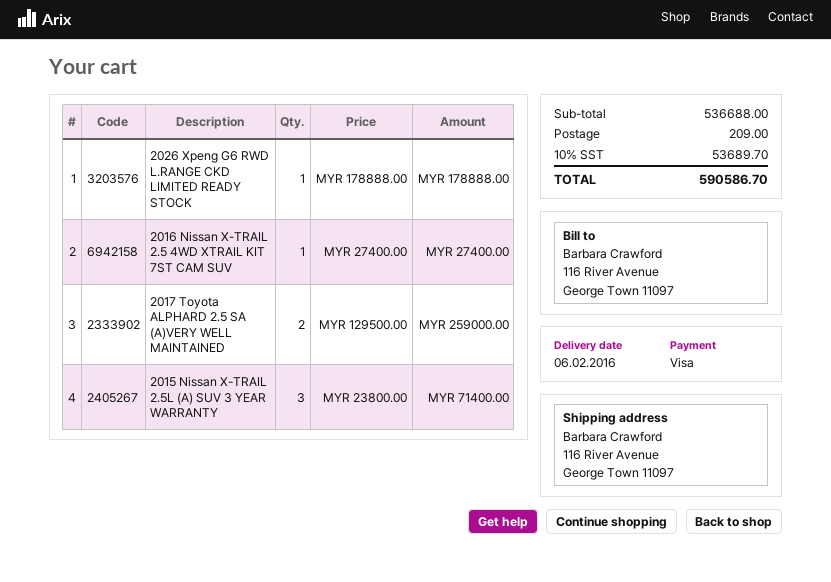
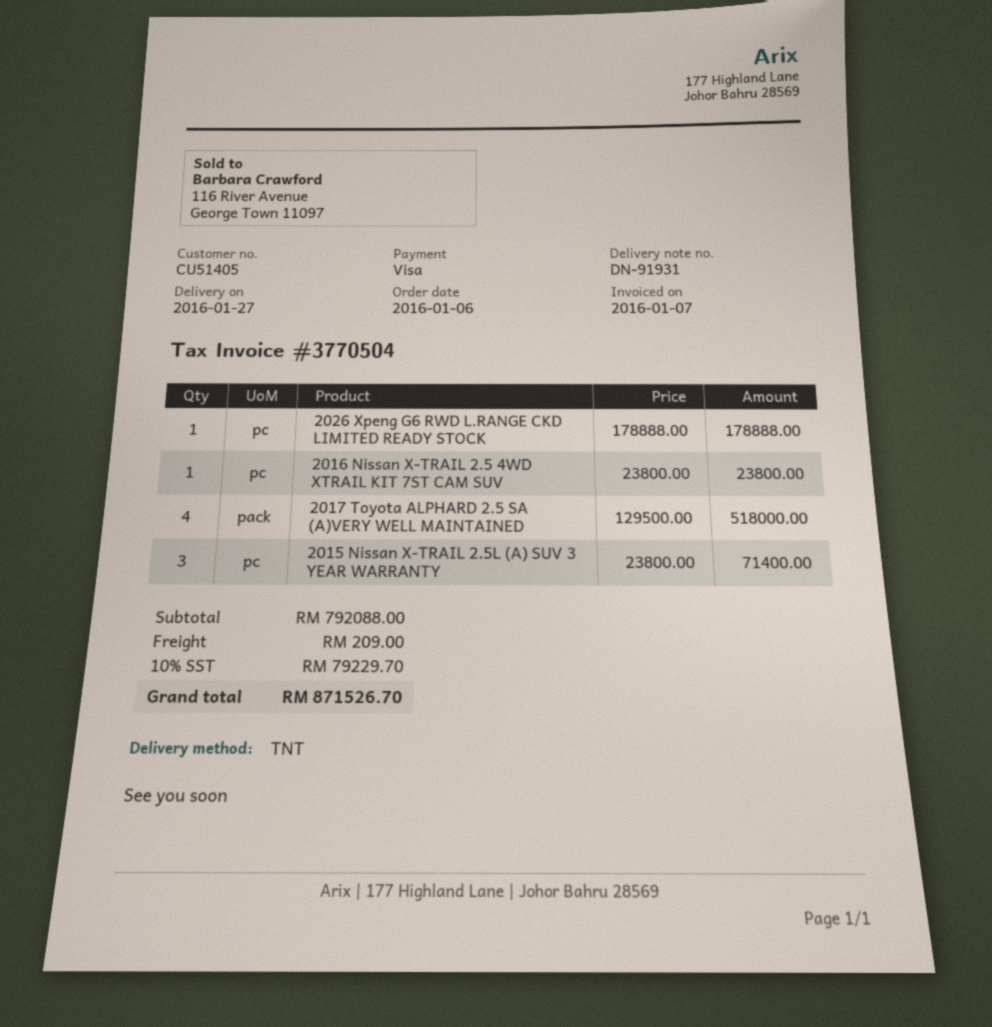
delivery date: 2016-02-06 -> 2016-01-27
2016 Nissan X-TRAIL 2.5 4WD XTRAIL KIT 7ST CAM SUV: 1 x 27400.00 = 27400.00 -> 1 x 23800.00 = 23800.00
2017 Toyota ALPHARD 2.5 SA (A)VERY WELL MAINTAINED: 2 x 129500.00 = 259000.00 -> 4 x 129500.00 = 518000.00
subtotal: 536688.00 -> 792088.00
tax: 10% = 53689.70 -> 10% = 79229.70
total: 590586.70 -> 871526.70

